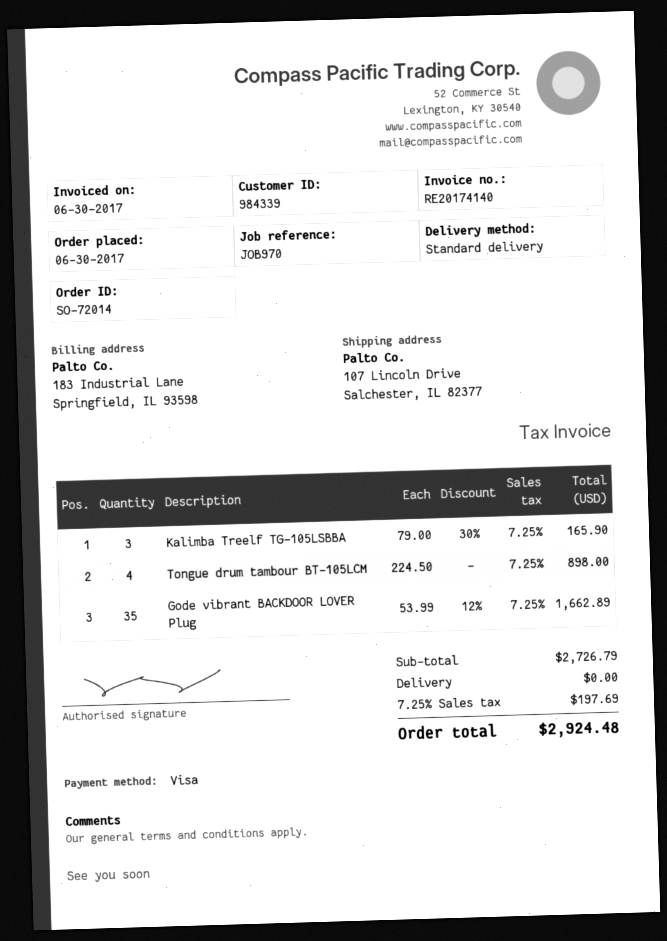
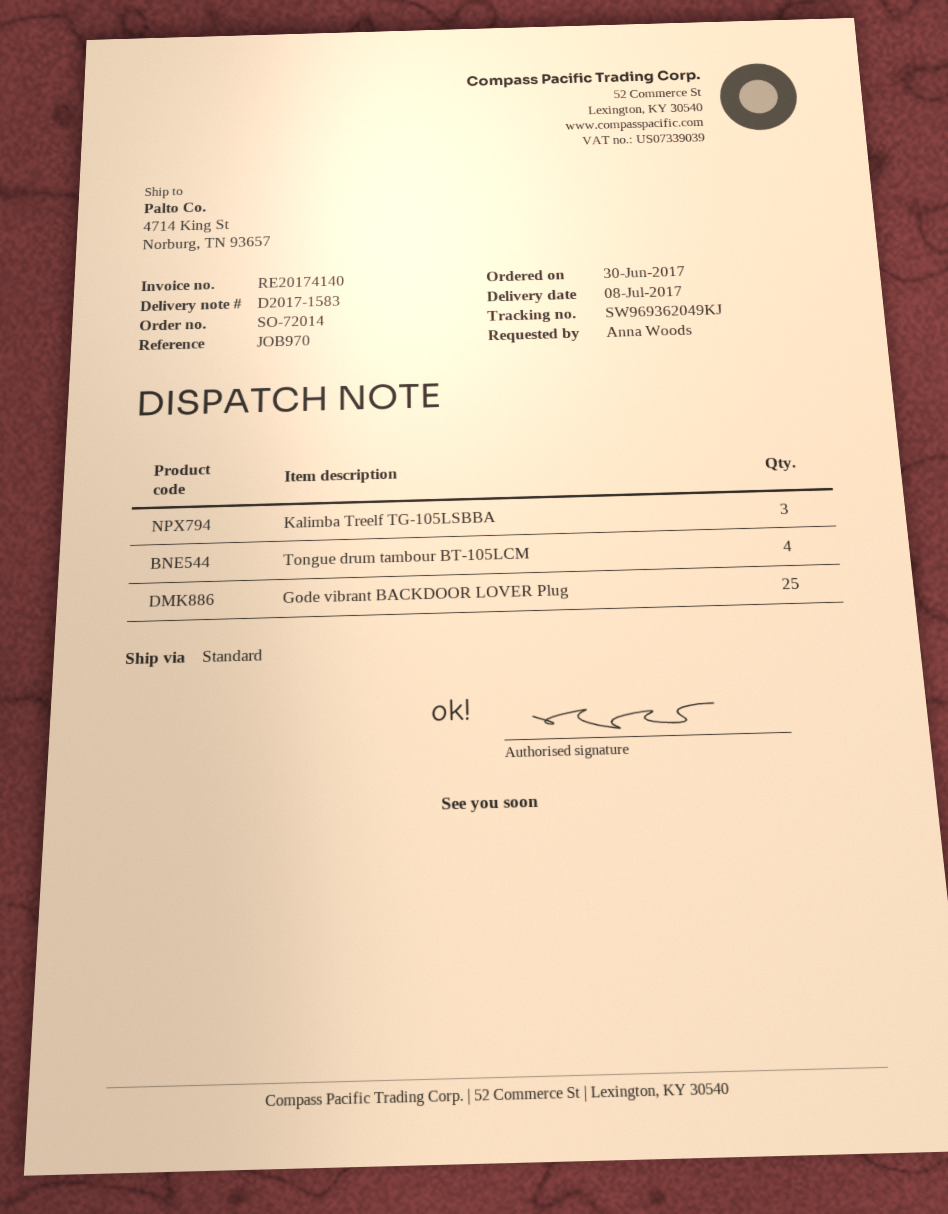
ship to: 107 Lincoln Drive, Salchester, IL 82377 -> 4714 King St, Norburg, TN 93657
Gode vibrant BACKDOOR LOVER Plug: 35 -> 25

